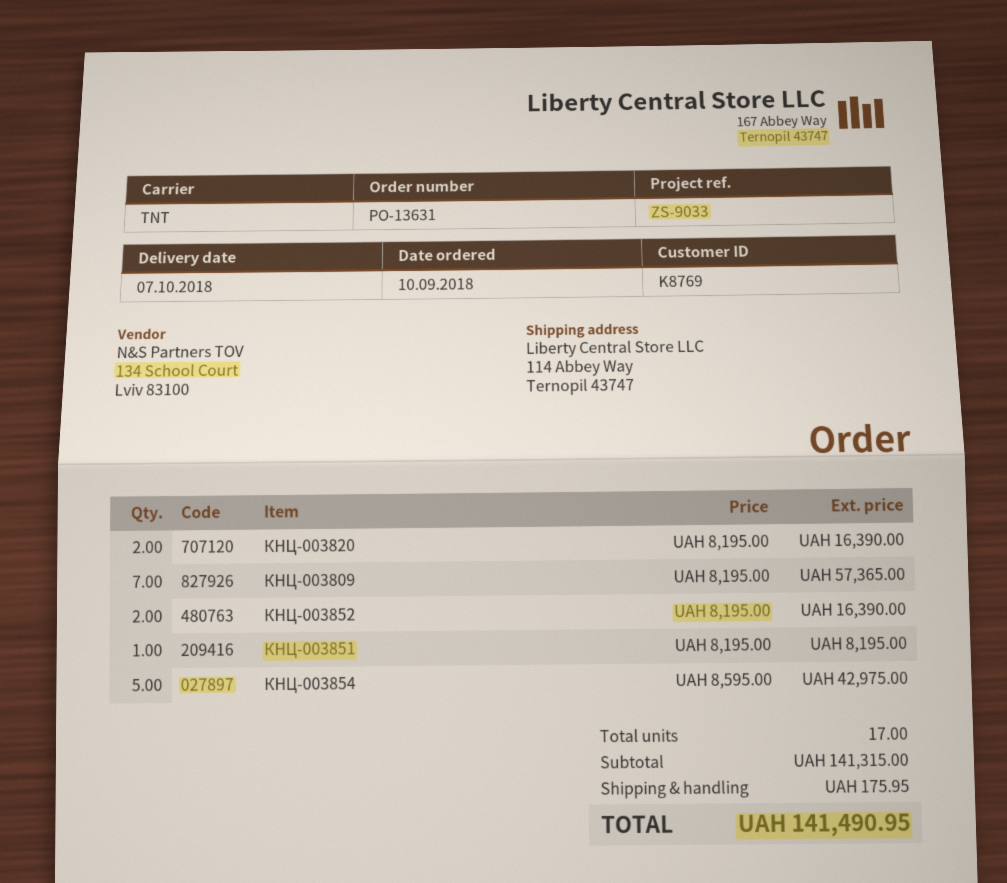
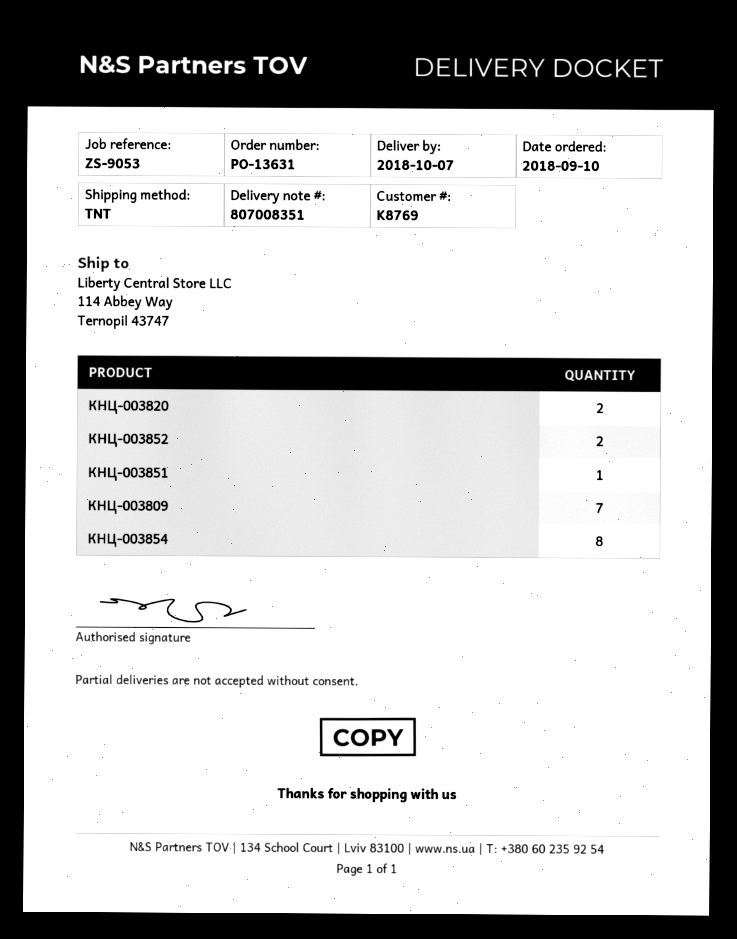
reference: ZS-9033 -> ZS-9053
КНЦ-003854: 5 -> 8

